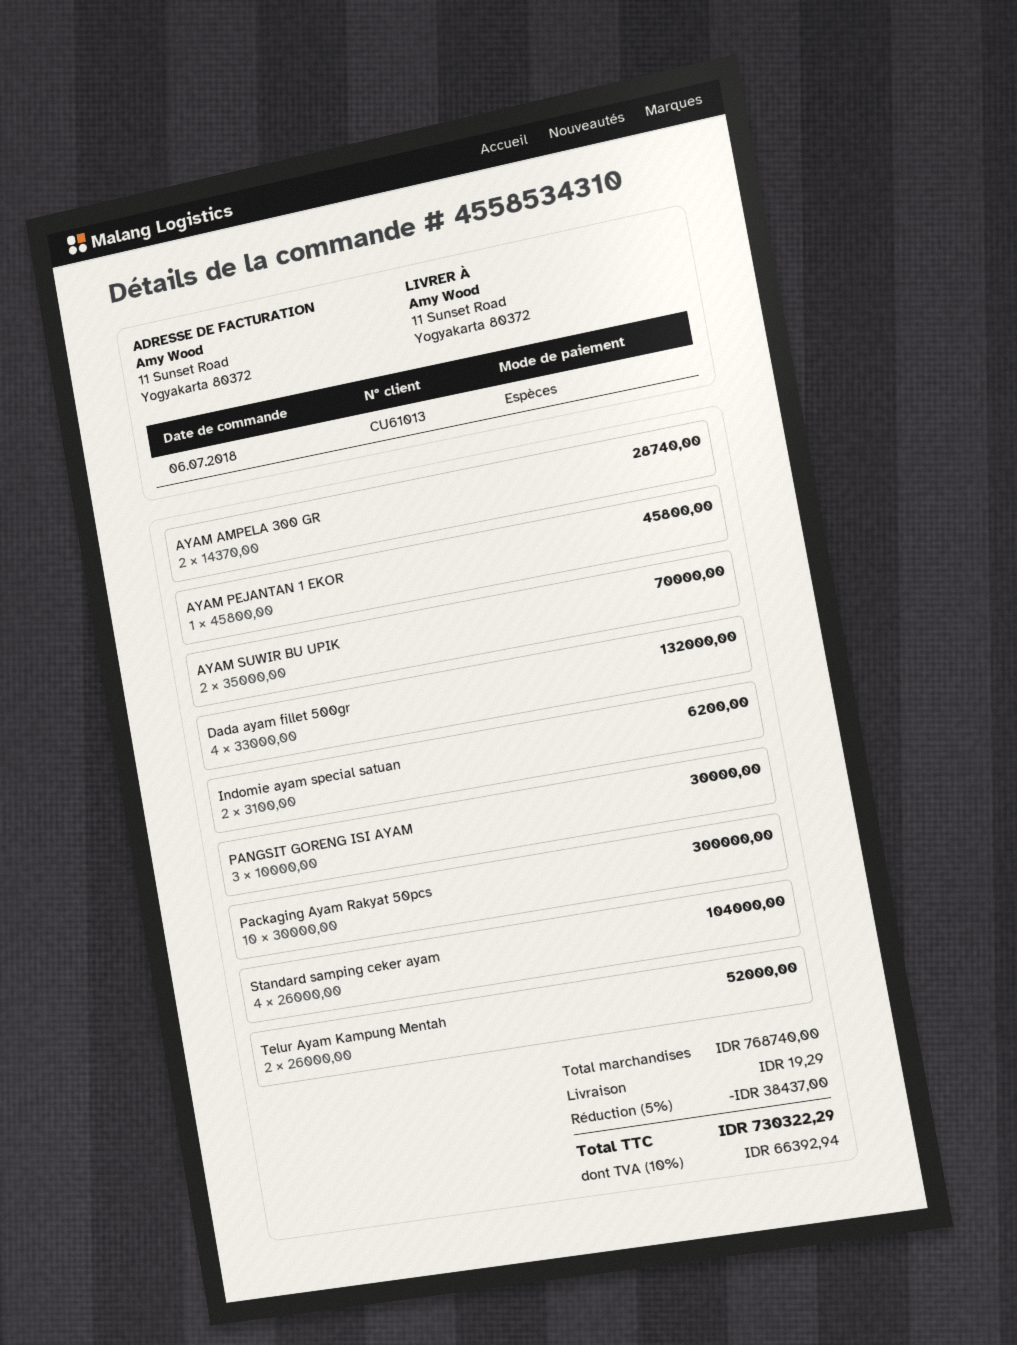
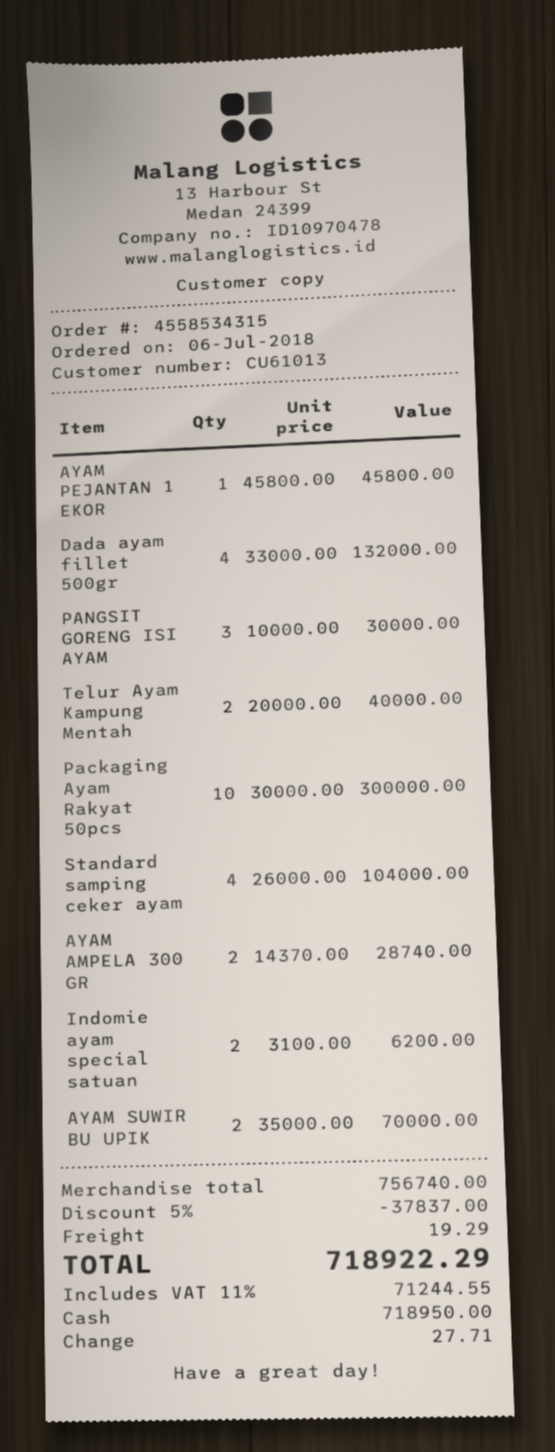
order number: 4558534310 -> 4558534315
Telur Ayam Kampung Mentah: 2 x 26000.00 = 52000.00 -> 2 x 20000.00 = 40000.00
subtotal: 768740.00 -> 756740.00
discount: 5% = 38437.00 -> 5% = 37837.00
tax: 10% = 66392.94 -> 11% = 71244.55
total: 730322.29 -> 718922.29

